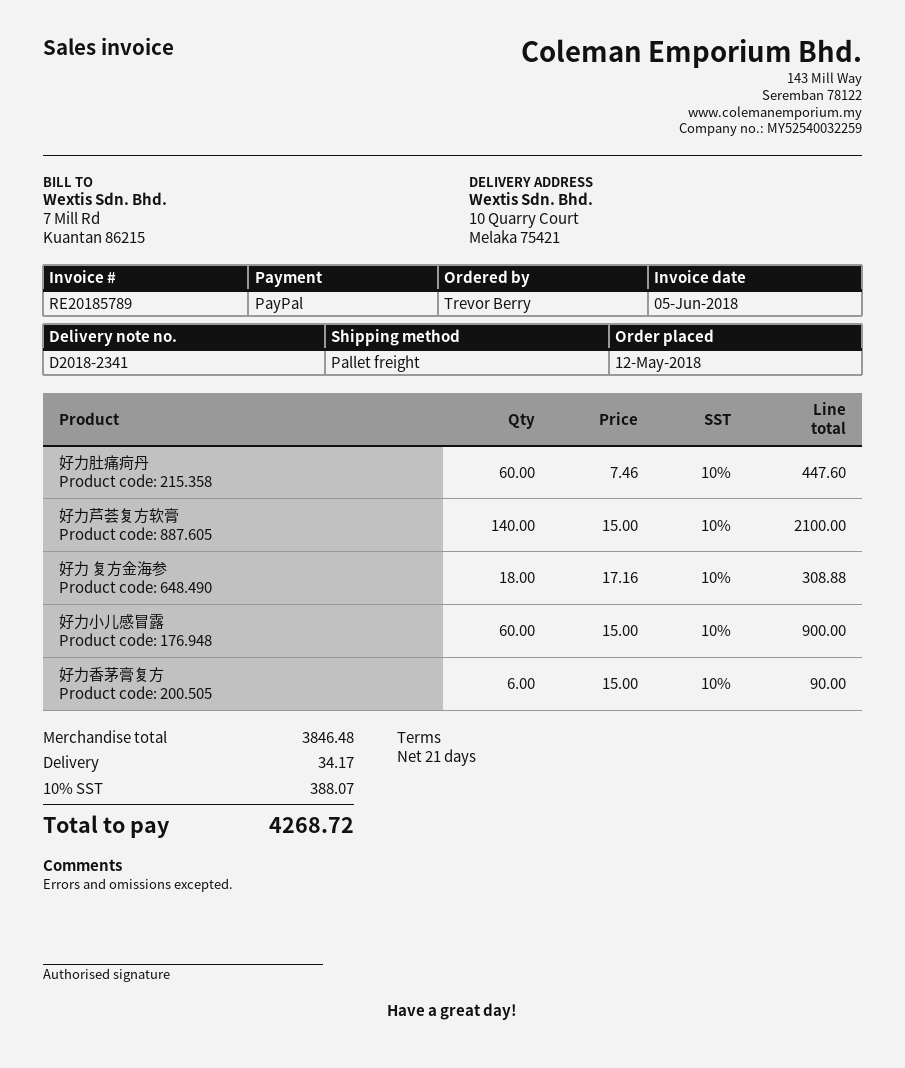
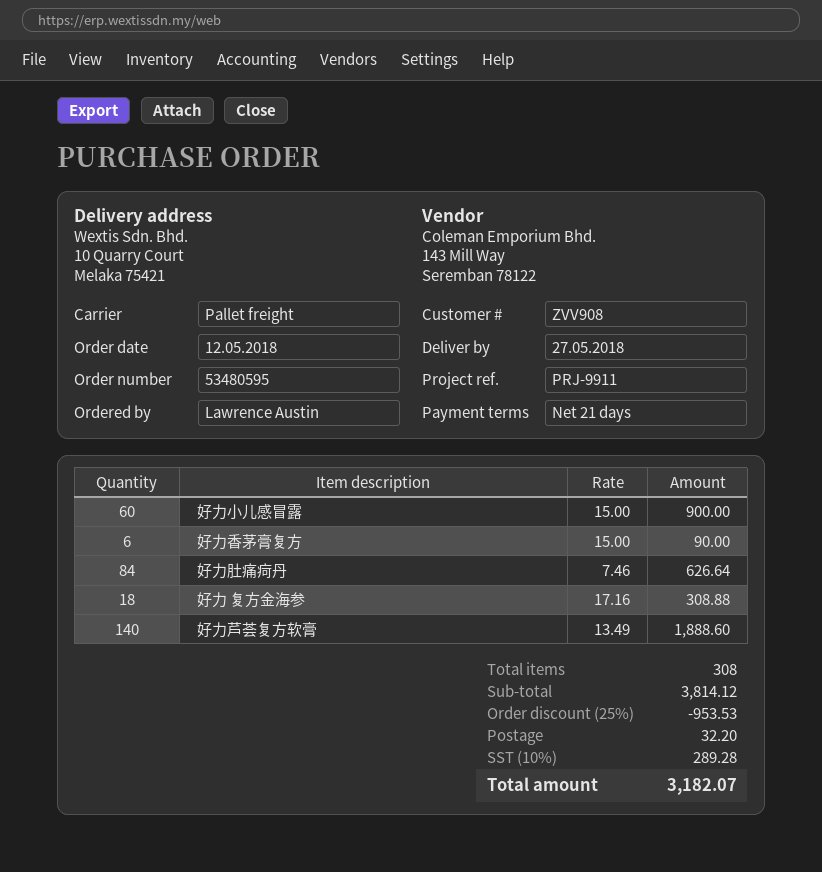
ordered by: Trevor Berry -> Lawrence Austin
好力肚痛疴丹: 60 x 7.46 = 447.60 -> 84 x 7.46 = 626.64
好力芦荟复方软膏: 140 x 15.00 = 2100.00 -> 140 x 13.49 = 1888.60
subtotal: 3846.48 -> 3814.12
discount: none -> 25% = 953.53
shipping: 34.17 -> 32.20
tax: 10% = 388.07 -> 10% = 289.28
total: 4268.72 -> 3182.07

